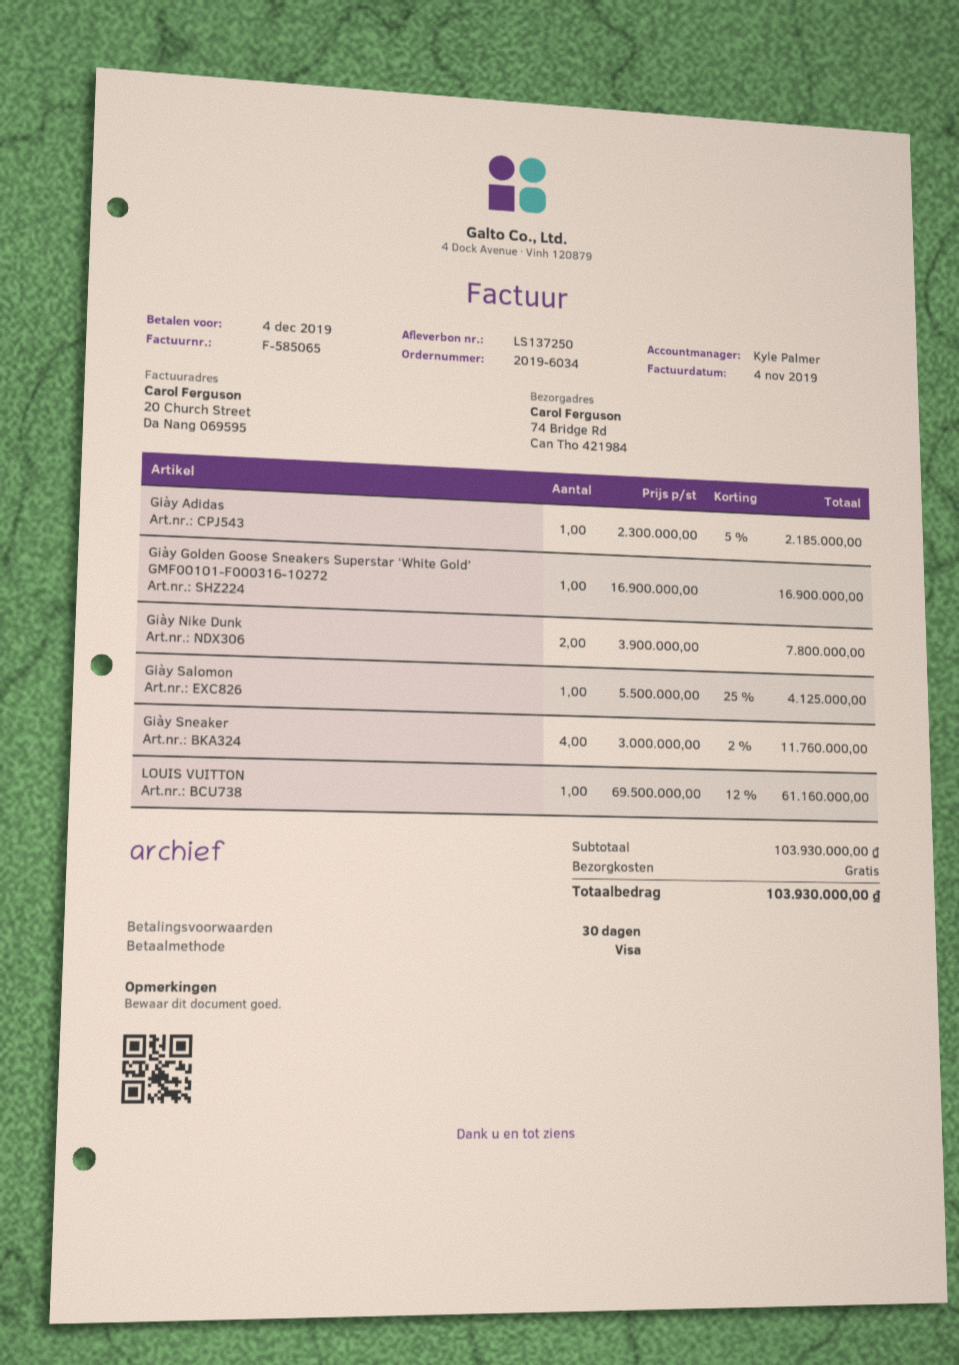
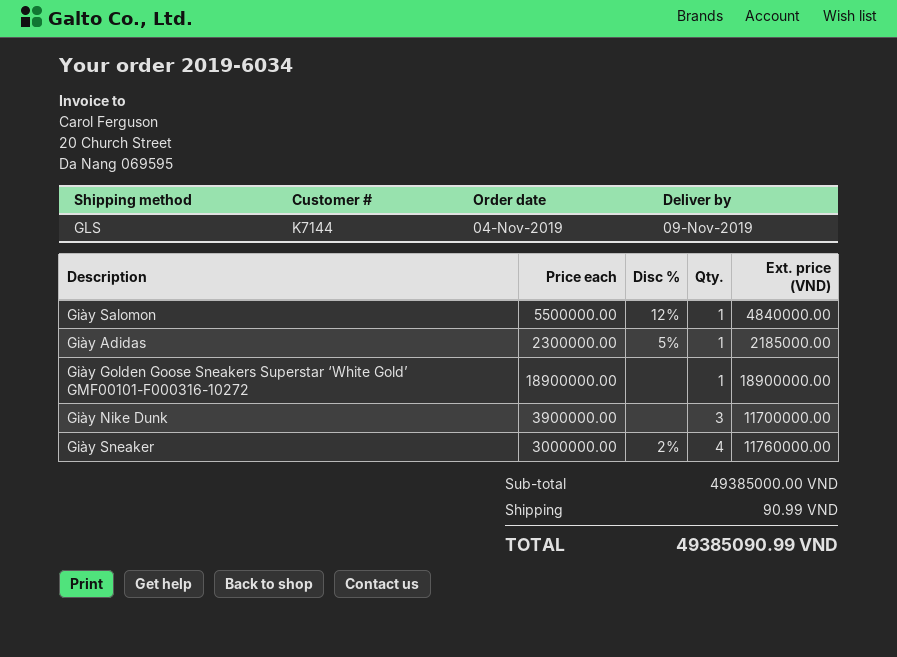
Giày Golden Goose Sneakers Superstar ‘White Gold’ GMF00101-F000316-10272: 1 x 16900000.00 = 16900000.00 -> 1 x 18900000.00 = 18900000.00
Giày Nike Dunk: 2 x 3900000.00 = 7800000.00 -> 3 x 3900000.00 = 11700000.00
Giày Salomon: 1 x 5500000.00 - 25% = 4125000.00 -> 1 x 5500000.00 - 12% = 4840000.00
LOUIS VUITTON: 1 x 69500000.00 - 12% = 61160000.00 -> none
subtotal: 103930000.00 -> 49385000.00
shipping: 0.00 -> 90.99
total: 103930000.00 -> 49385090.99

